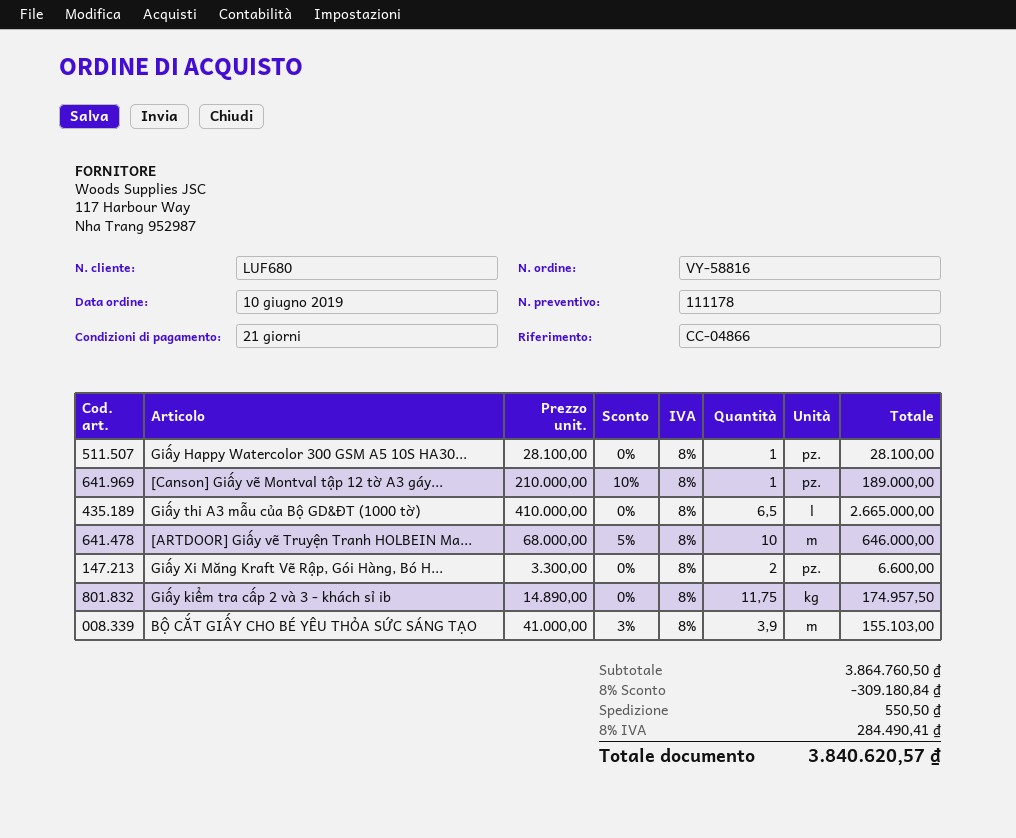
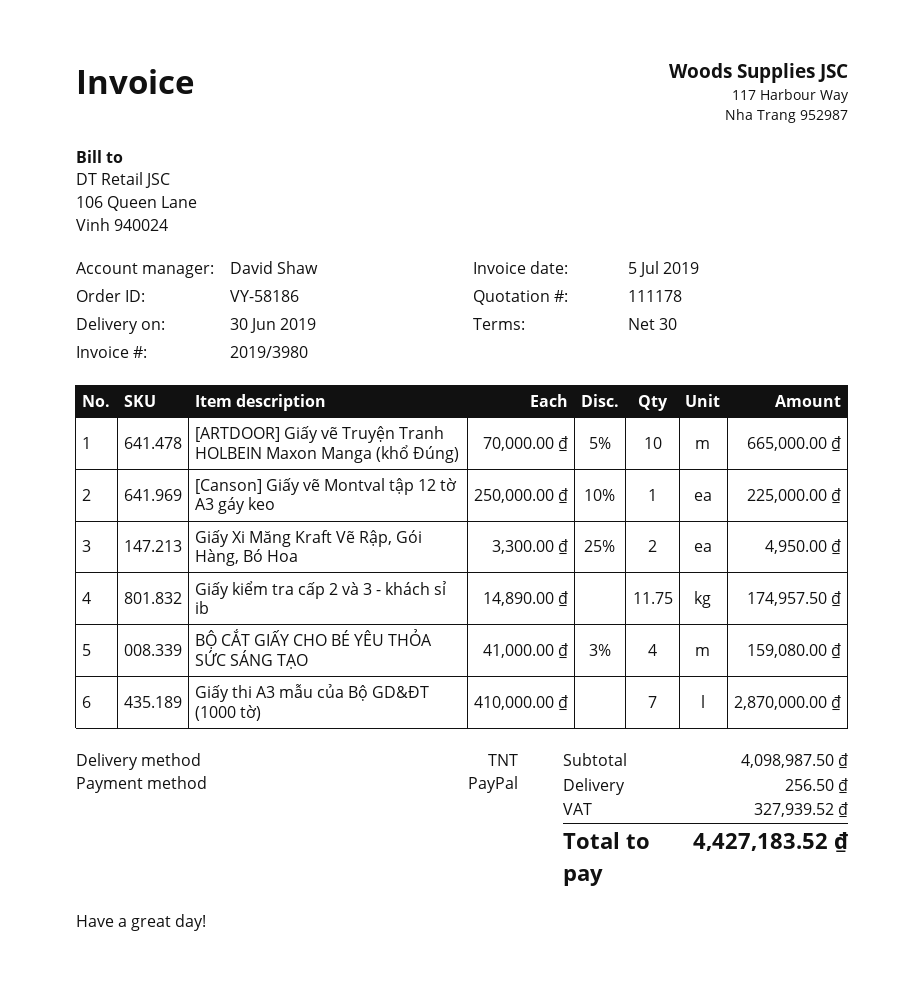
order number: VY-58816 -> VY-58186
payment terms: 21 days -> 30 days
Giấy Happy Watercolor 300 GSM A5 10S HA30...: 1 x 28100.00 = 28100.00 -> none
[Canson] Giấy vẽ Montval tập 12 tờ A3 gáy...: 1 x 210000.00 - 10% = 189000.00 -> 1 x 250000.00 - 10% = 225000.00
Giấy thi A3 mẫu của Bộ GD&ĐT (1000 tờ): 6.5 x 410000.00 = 2665000.00 -> 7 x 410000.00 = 2870000.00
[ARTDOOR] Giấy vẽ Truyện Tranh HOLBEIN Ma...: 10 x 68000.00 - 5% = 646000.00 -> 10 x 70000.00 - 5% = 665000.00
Giấy Xi Măng Kraft Vẽ Rập, Gói Hàng, Bó H...: 2 x 3300.00 = 6600.00 -> 2 x 3300.00 - 25% = 4950.00
BỘ CẮT GIẤY CHO BÉ YÊU THỎA SỨC SÁNG TẠO: 3.9 x 41000.00 - 3% = 155103.00 -> 4 x 41000.00 - 3% = 159080.00
subtotal: 3864760.50 -> 4098987.50
discount: 8% = 309180.84 -> none
shipping: 550.50 -> 256.50
tax: 284490.41 -> 327939.52
total: 3840620.57 -> 4427183.52

